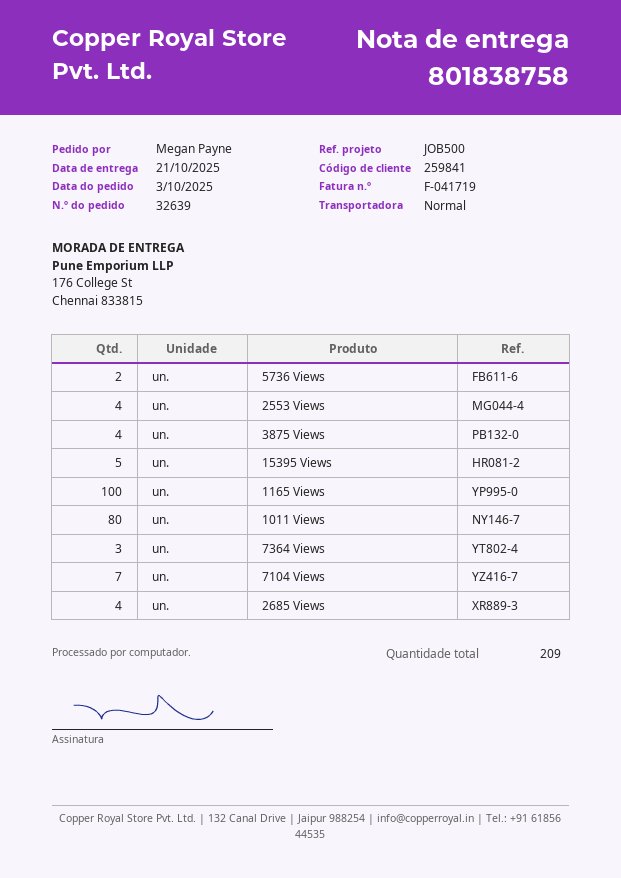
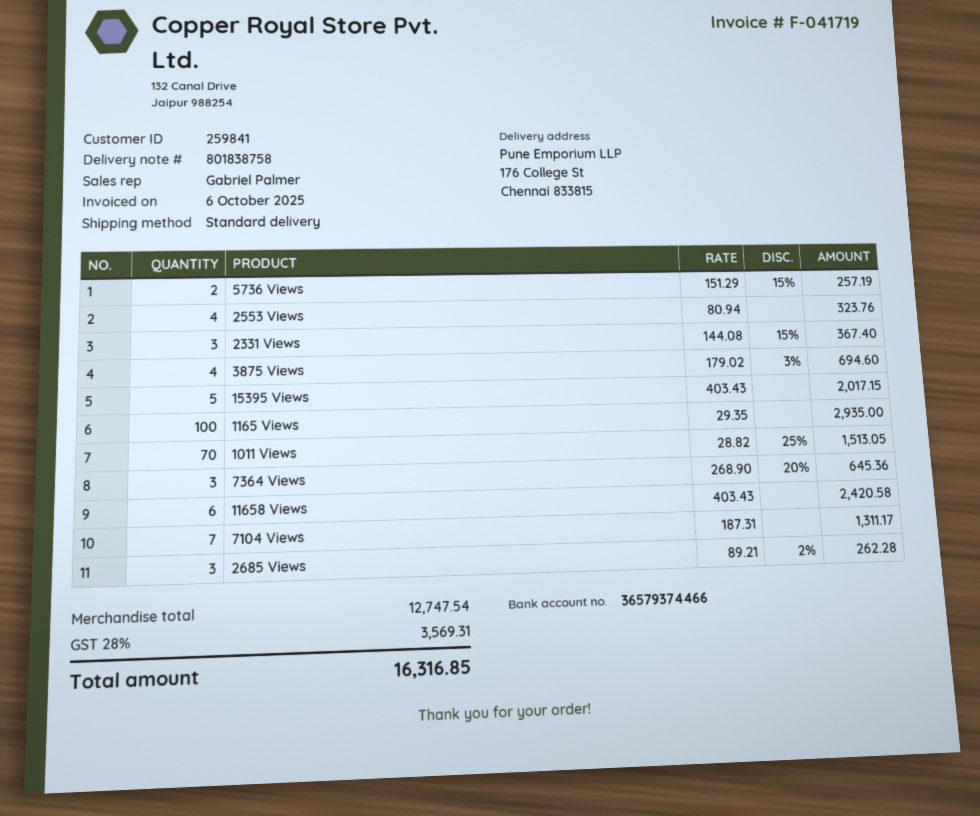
1011 Views: 80 -> 70
2685 Views: 4 -> 3
2331 Views: none -> 3
11658 Views: none -> 6

